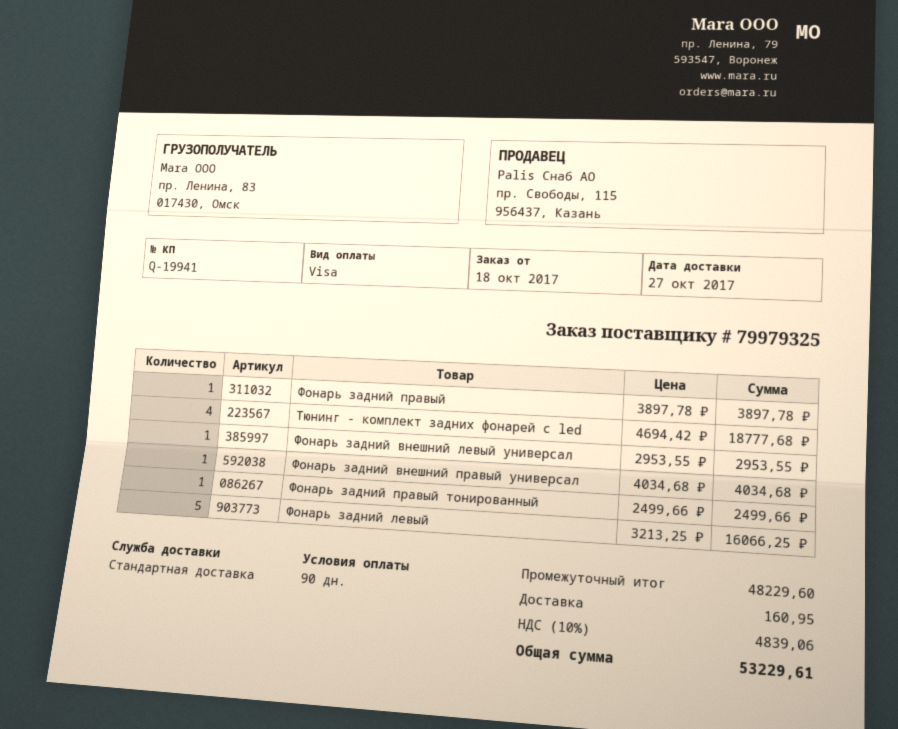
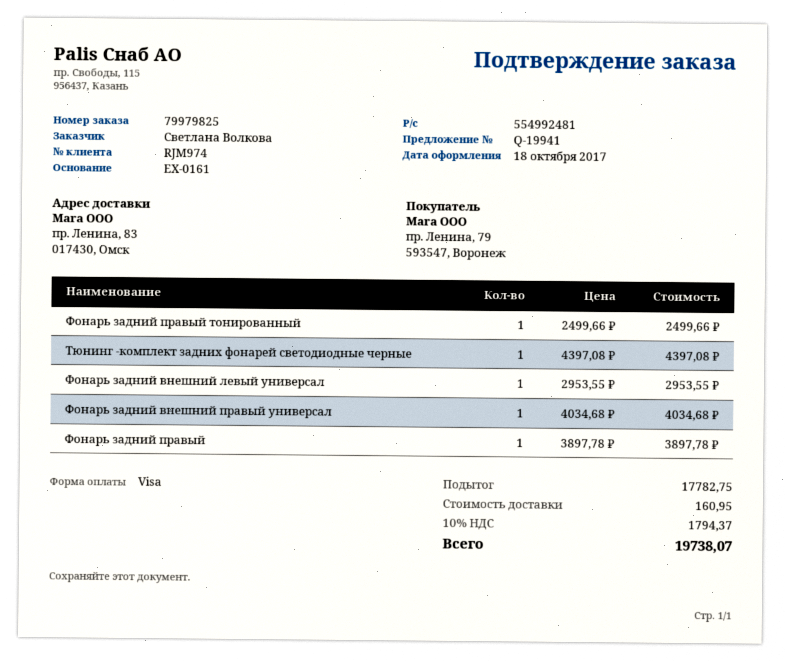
order number: 79979325 -> 79979825
Тюнинг - комплект задних фонарей с led: 4 x 4694.42 = 18777.68 -> none
Фонарь задний левый: 5 x 3213.25 = 16066.25 -> none
Тюнинг -комплект задних фонарей светодиодные черные: none -> 1 x 4397.08 = 4397.08
subtotal: 48229.60 -> 17782.75
tax: 10% = 4839.06 -> 10% = 1794.37
total: 53229.61 -> 19738.07

